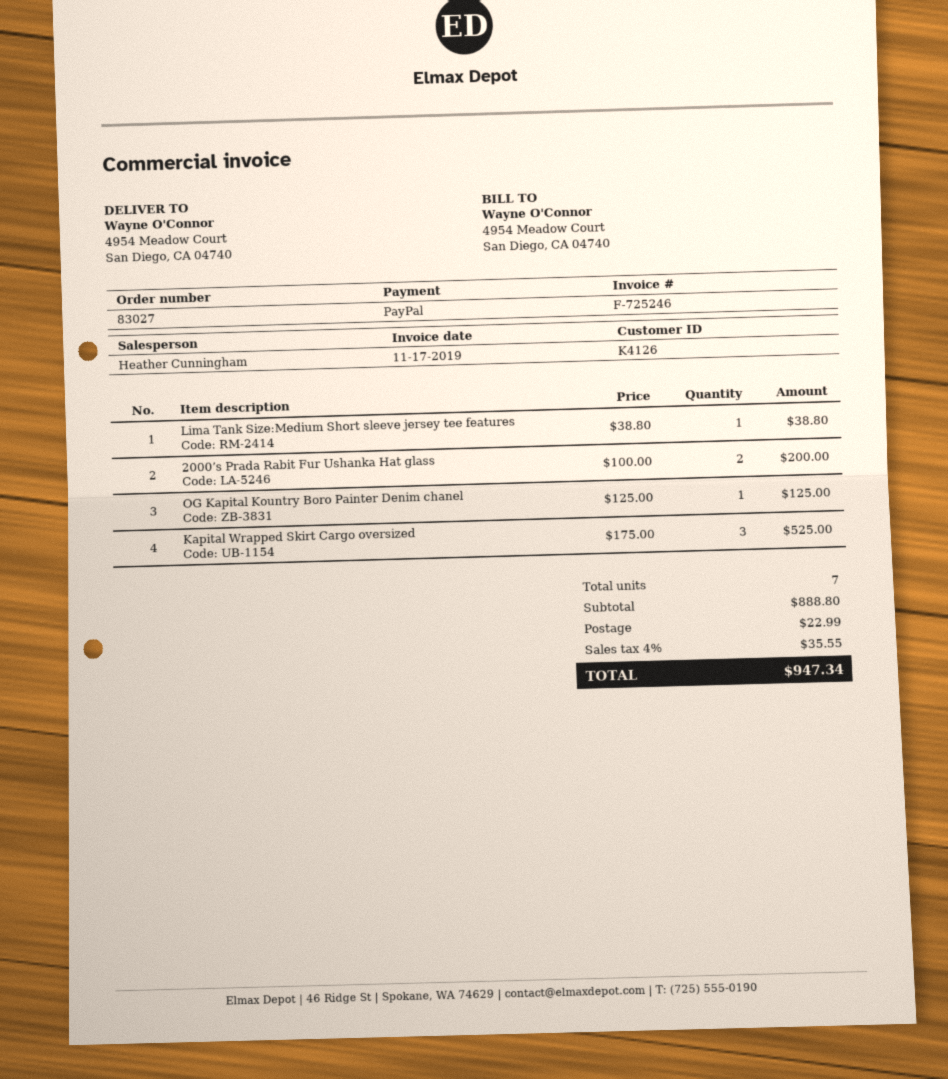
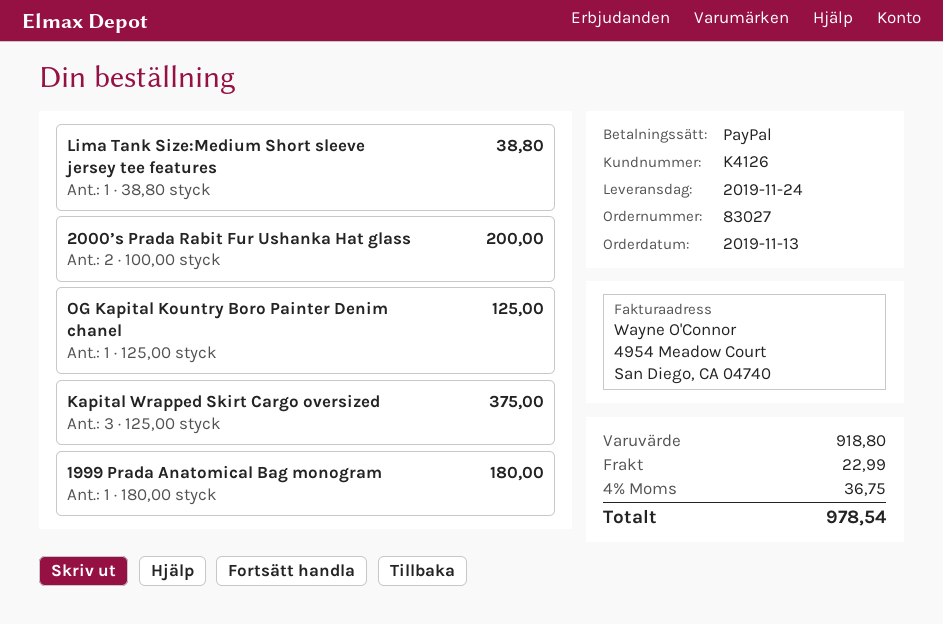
Kapital Wrapped Skirt Cargo oversized: 3 x 175.00 = 525.00 -> 3 x 125.00 = 375.00
1999 Prada Anatomical Bag monogram: none -> 1 x 180.00 = 180.00
subtotal: 888.80 -> 918.80
tax: 4% = 35.55 -> 4% = 36.75
total: 947.34 -> 978.54

